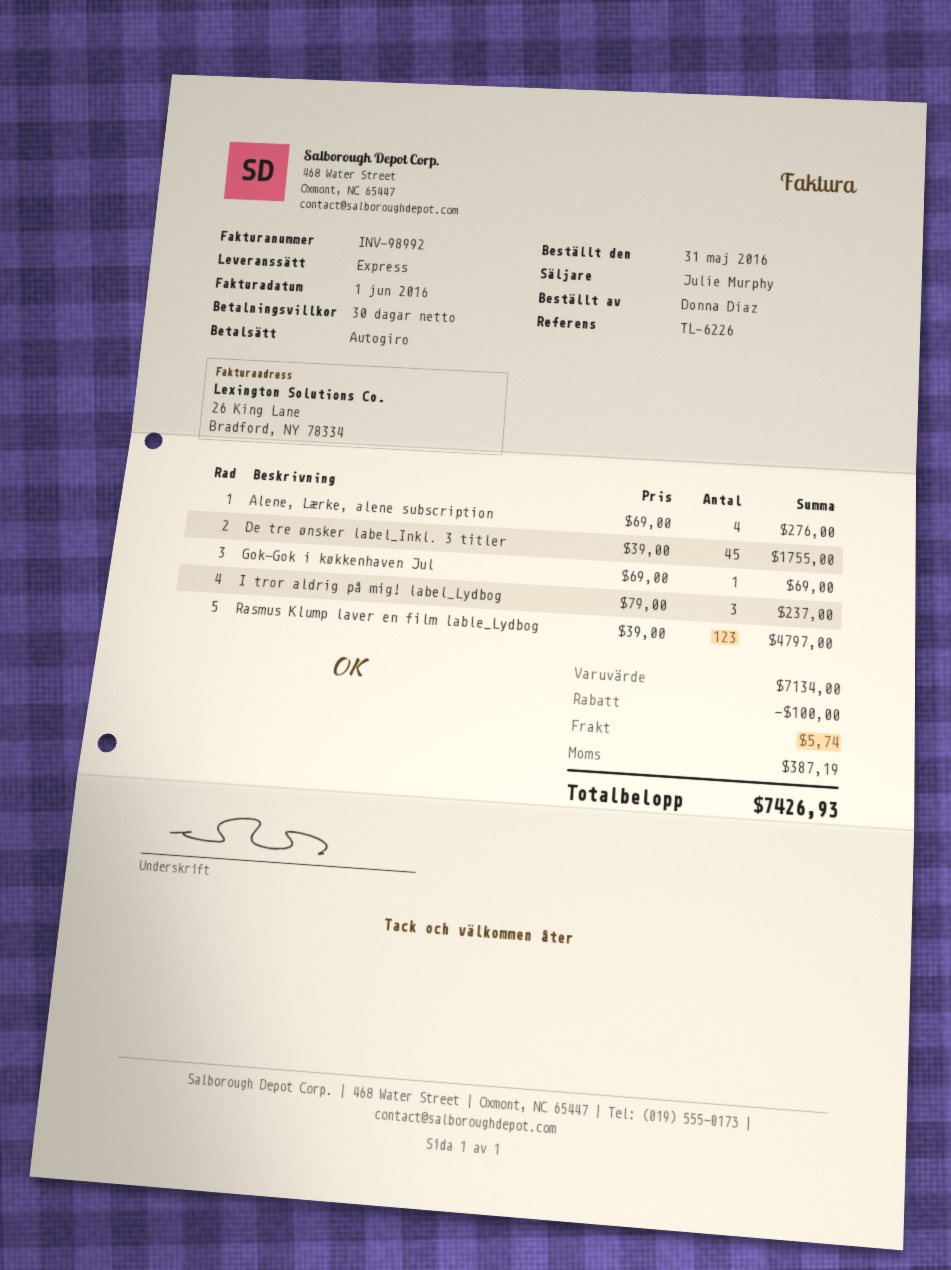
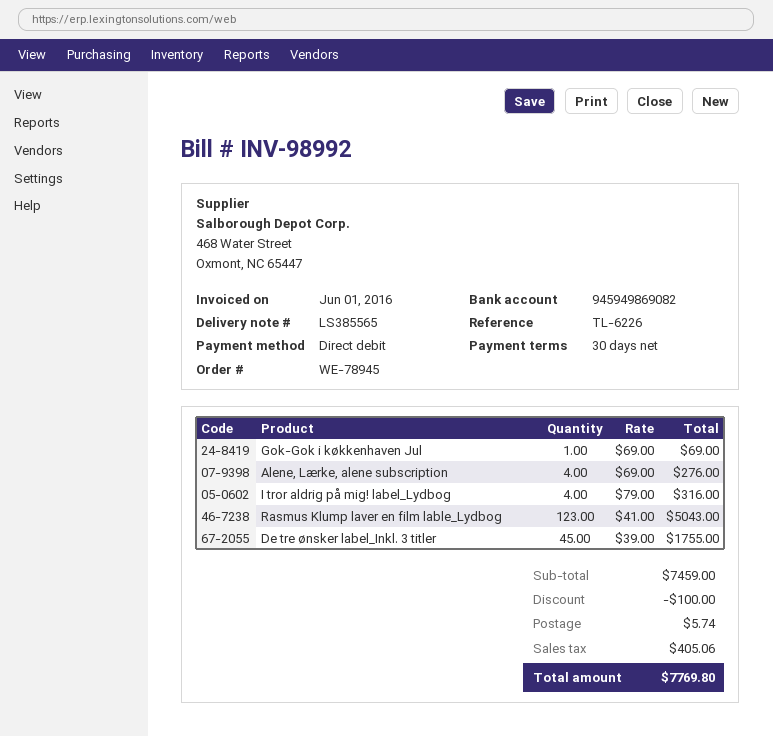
I tror aldrig på mig! label_Lydbog: 3 x 79.00 = 237.00 -> 4 x 79.00 = 316.00
Rasmus Klump laver en film lable_Lydbog: 123 x 39.00 = 4797.00 -> 123 x 41.00 = 5043.00
subtotal: 7134.00 -> 7459.00
tax: 387.19 -> 405.06
total: 7426.93 -> 7769.80

